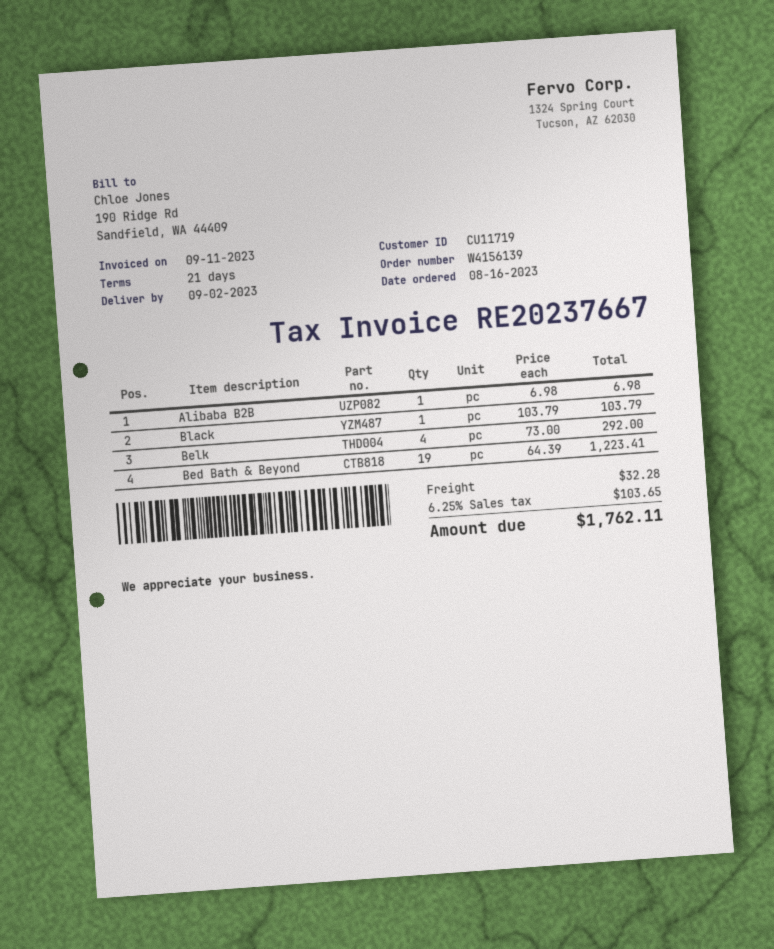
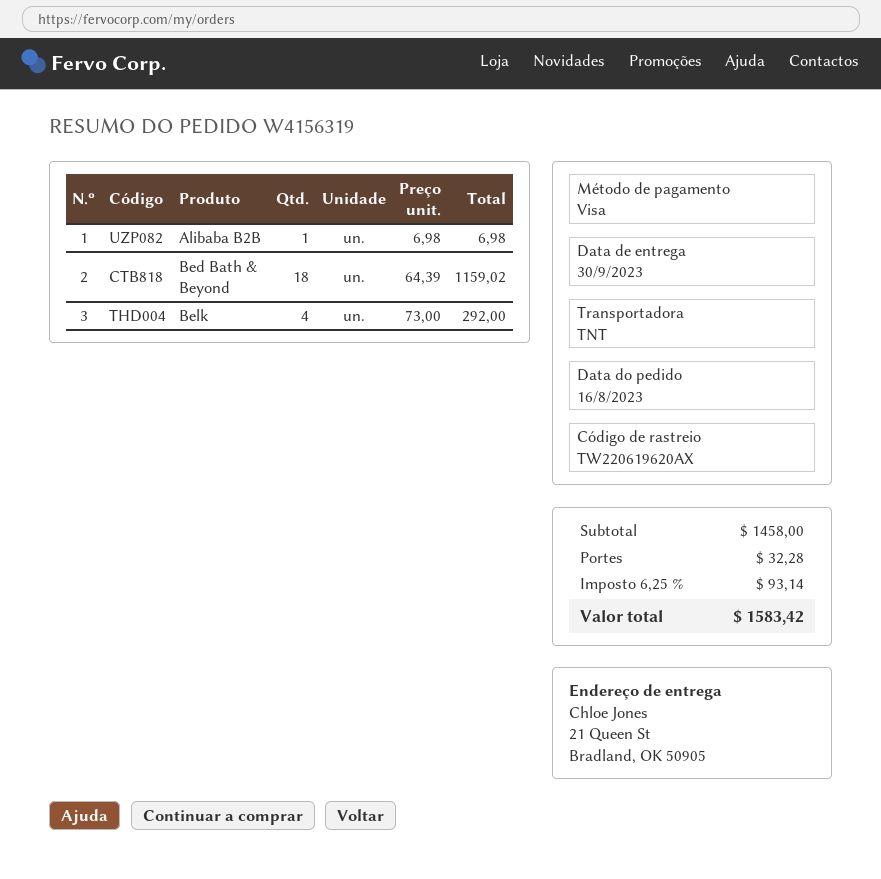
order number: W4156139 -> W4156319
delivery date: 2023-09-02 -> 2023-09-30
Black: 1 x 103.79 = 103.79 -> none
Bed Bath & Beyond: 19 x 64.39 = 1223.41 -> 18 x 64.39 = 1159.02
tax: 6.25% = 103.65 -> 6.25% = 93.14
total: 1762.11 -> 1583.42

